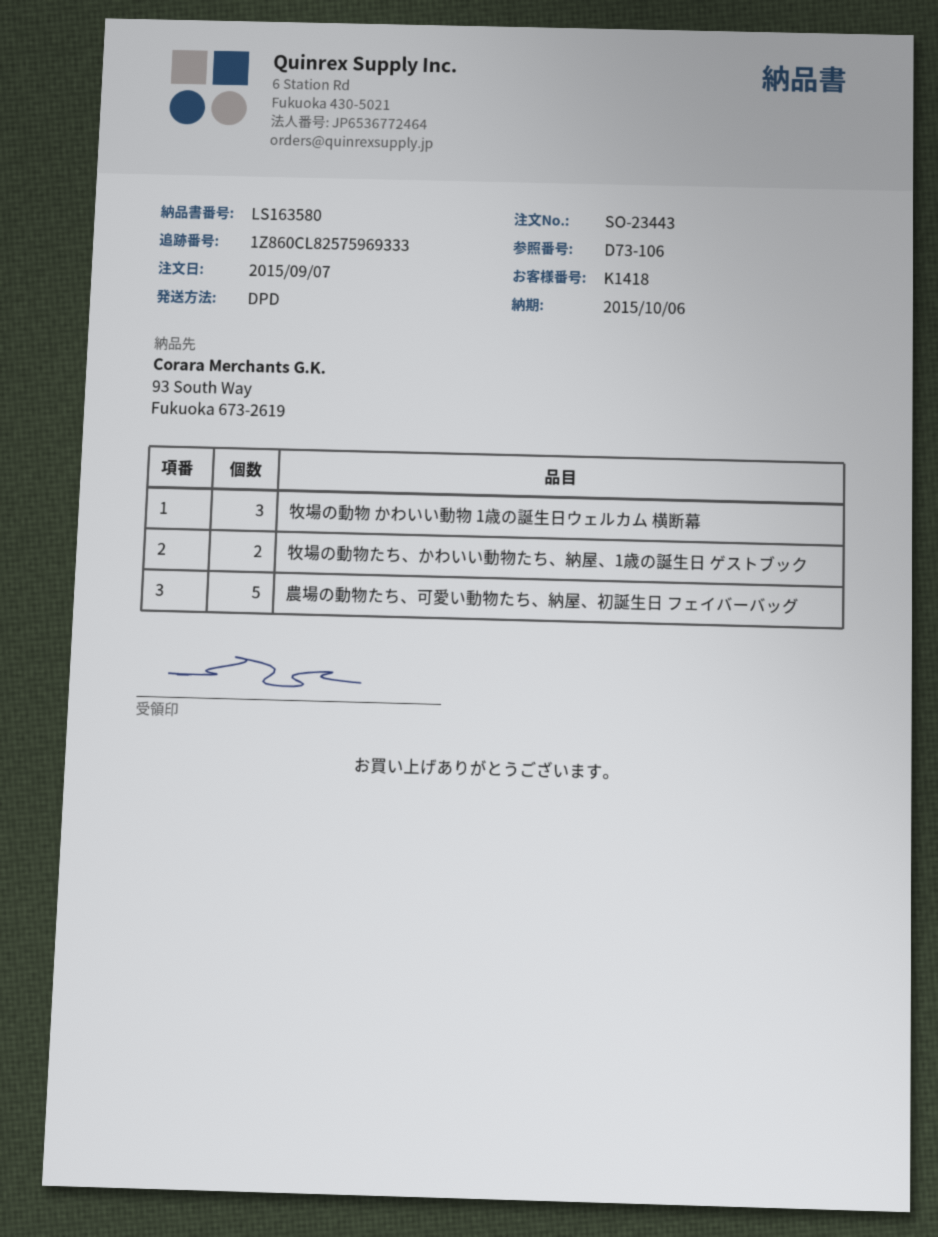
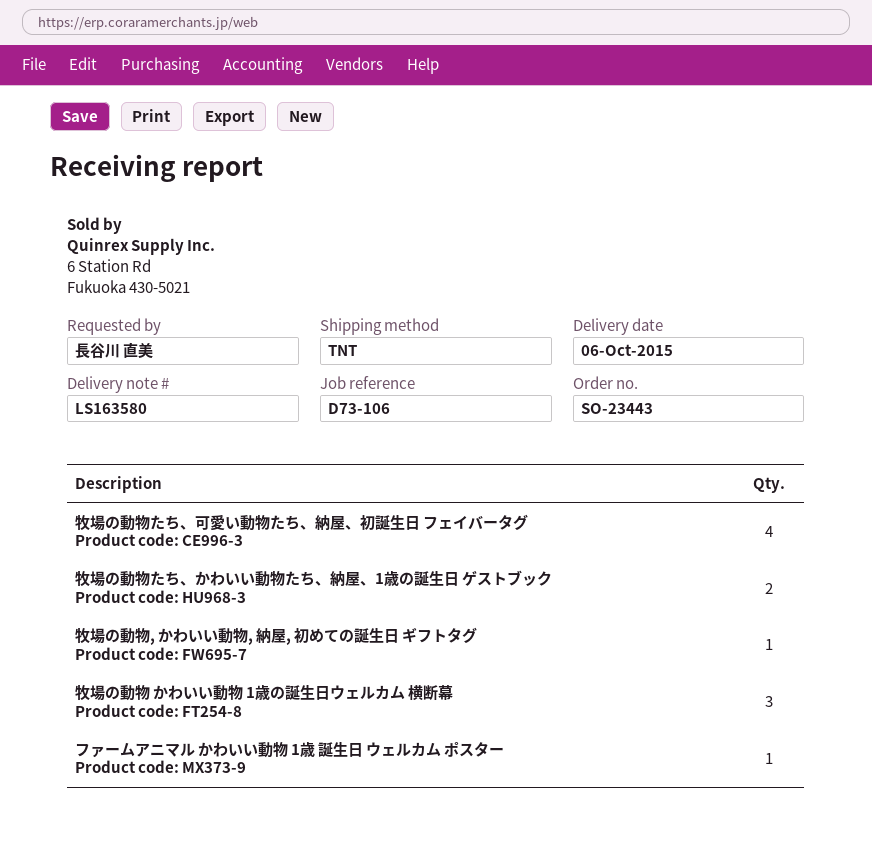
shipping method: DPD -> TNT
農場の動物たち、可愛い動物たち、納屋、初誕生日 フェイバーバッグ: 5 -> none
牧場の動物たち、可愛い動物たち、納屋、初誕生日 フェイバータグ: none -> 4
牧場の動物, かわいい動物, 納屋, 初めての誕生日 ギフトタグ: none -> 1
ファームアニマル かわいい動物 1歳 誕生日 ウェルカム ポスター: none -> 1

